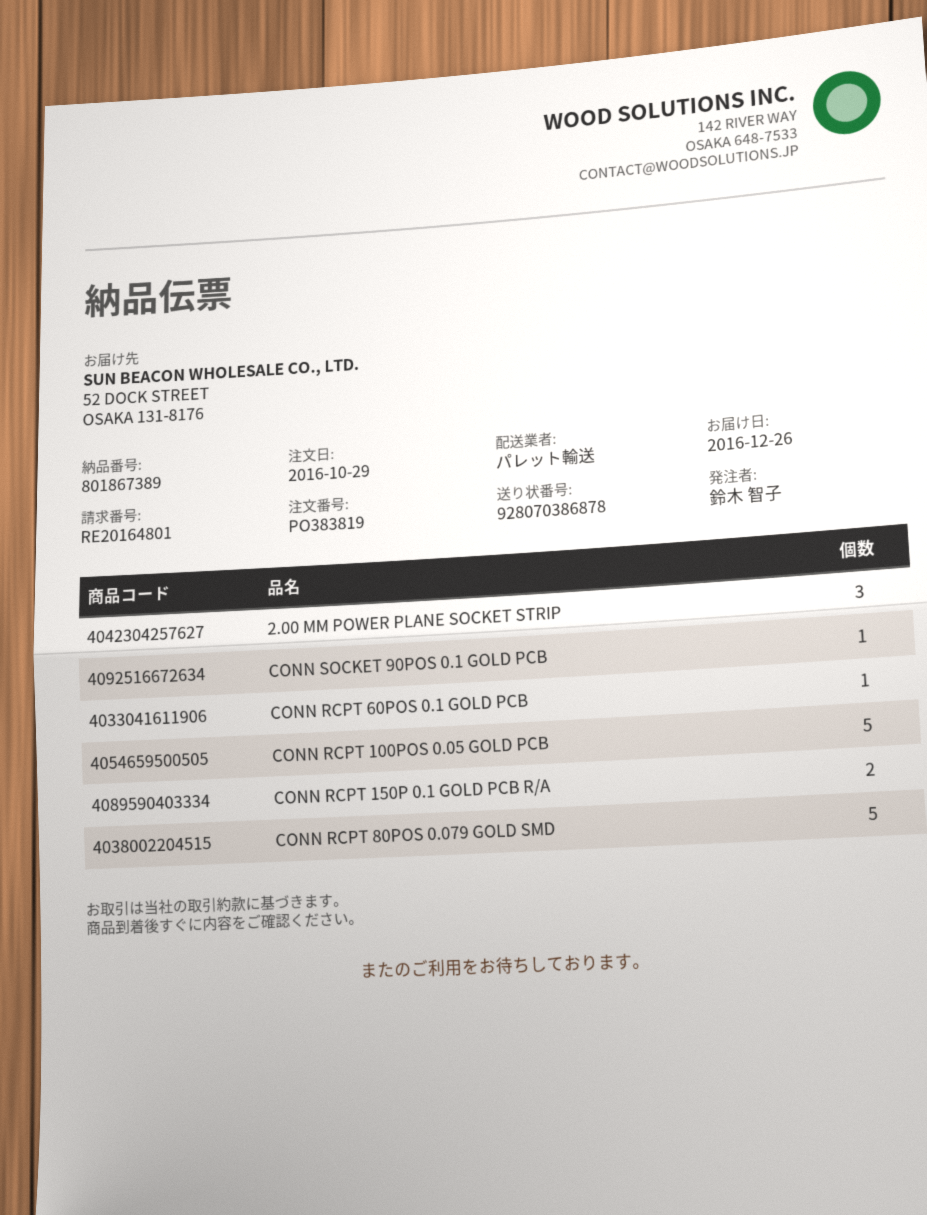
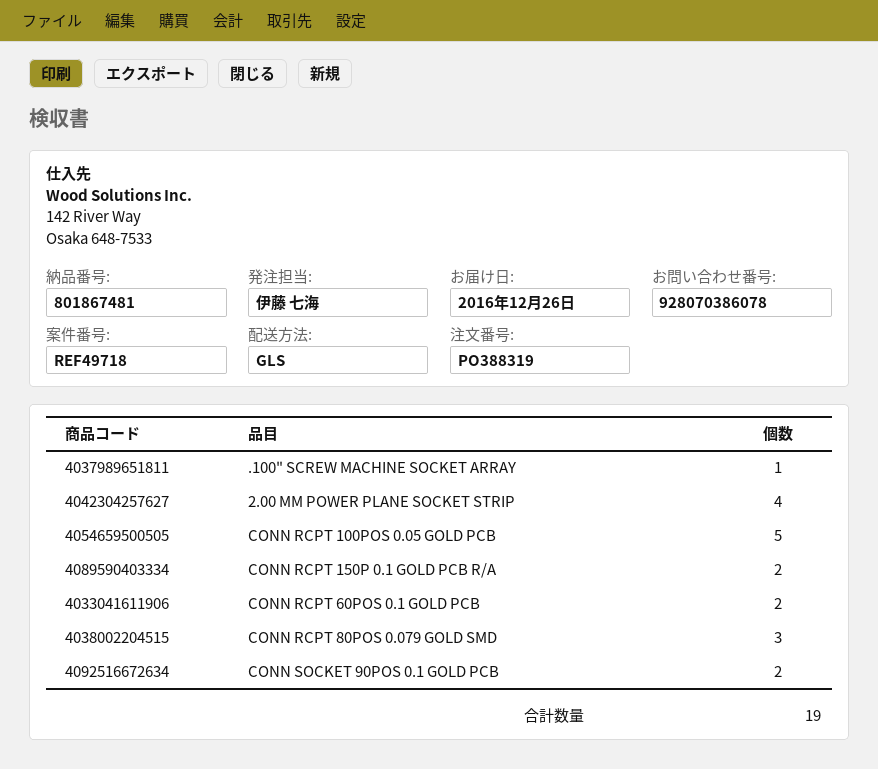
order number: PO383819 -> PO388319
delivery note number: 801867389 -> 801867481
ordered by: 鈴木 智子 -> 伊藤 七海
shipping method: pallet freight -> GLS
tracking number: 928070386878 -> 928070386078
2.00 MM POWER PLANE SOCKET STRIP: 3 -> 4
CONN SOCKET 90POS 0.1 GOLD PCB: 1 -> 2
CONN RCPT 60POS 0.1 GOLD PCB: 1 -> 2
CONN RCPT 80POS 0.079 GOLD SMD: 5 -> 3
.100" SCREW MACHINE SOCKET ARRAY: none -> 1

